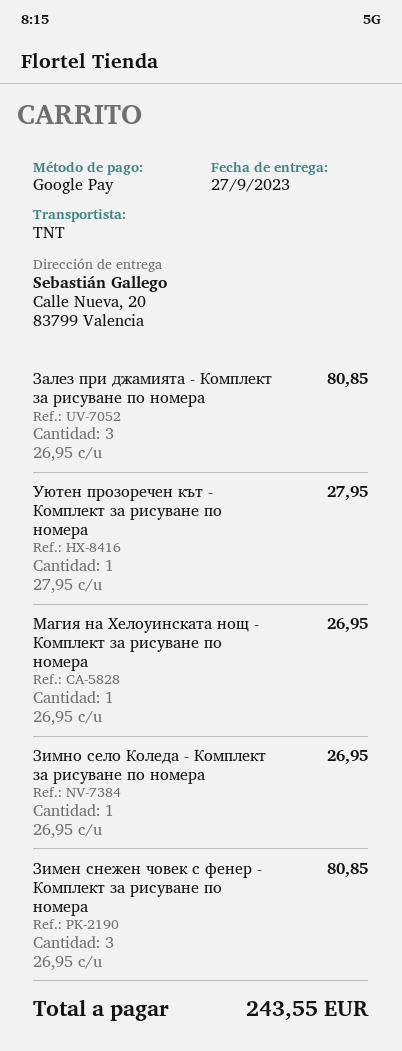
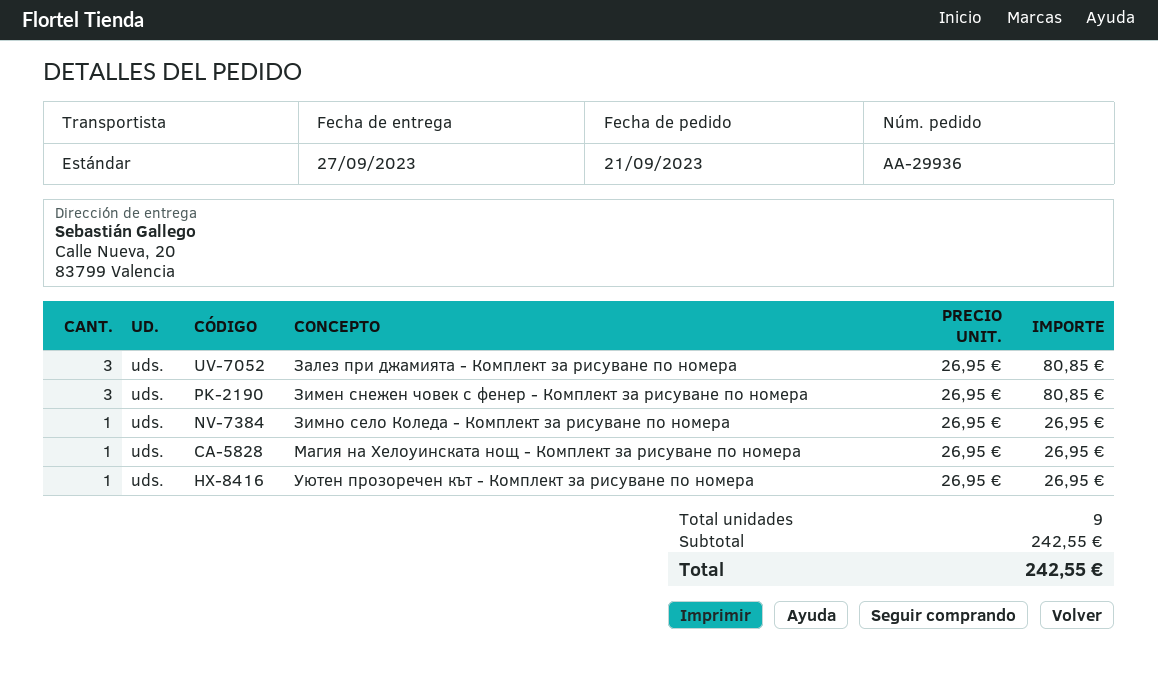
shipping method: TNT -> standard
Уютен прозоречен кът - Комплект за рисуване по номера: 1 x 27.95 = 27.95 -> 1 x 26.95 = 26.95
total: 243.55 -> 242.55

